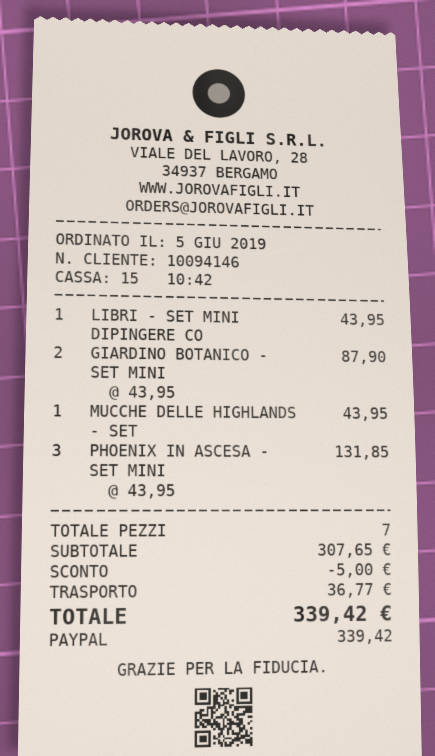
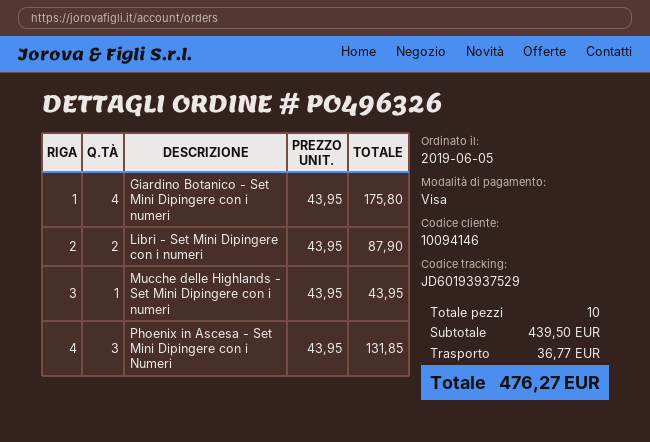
payment method: PayPal -> Visa
LIBRI - SET MINI DIPINGERE CO: 1 x 43.95 = 43.95 -> 2 x 43.95 = 87.90
GIARDINO BOTANICO - SET MINI: 2 x 43.95 = 87.90 -> 4 x 43.95 = 175.80
total quantity: 7 -> 10
subtotal: 307.65 -> 439.50
discount: 5.00 -> none
total: 339.42 -> 476.27

